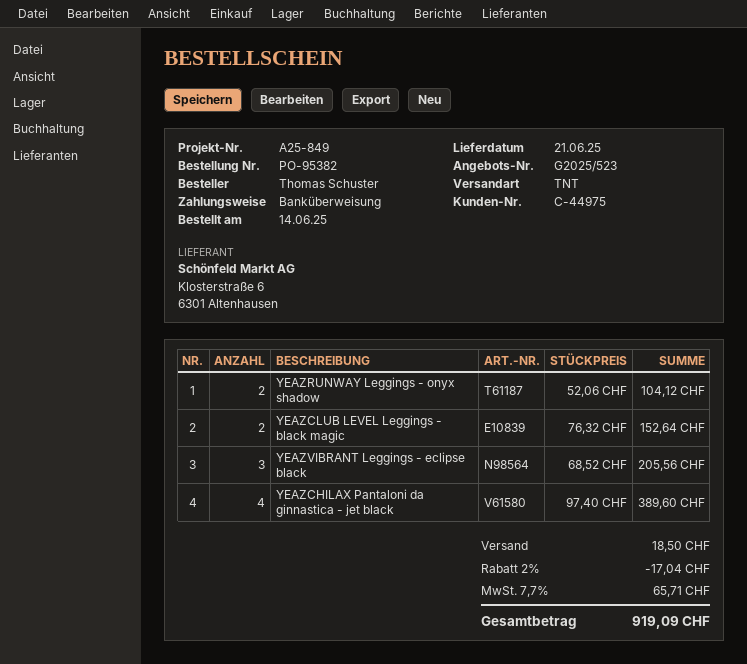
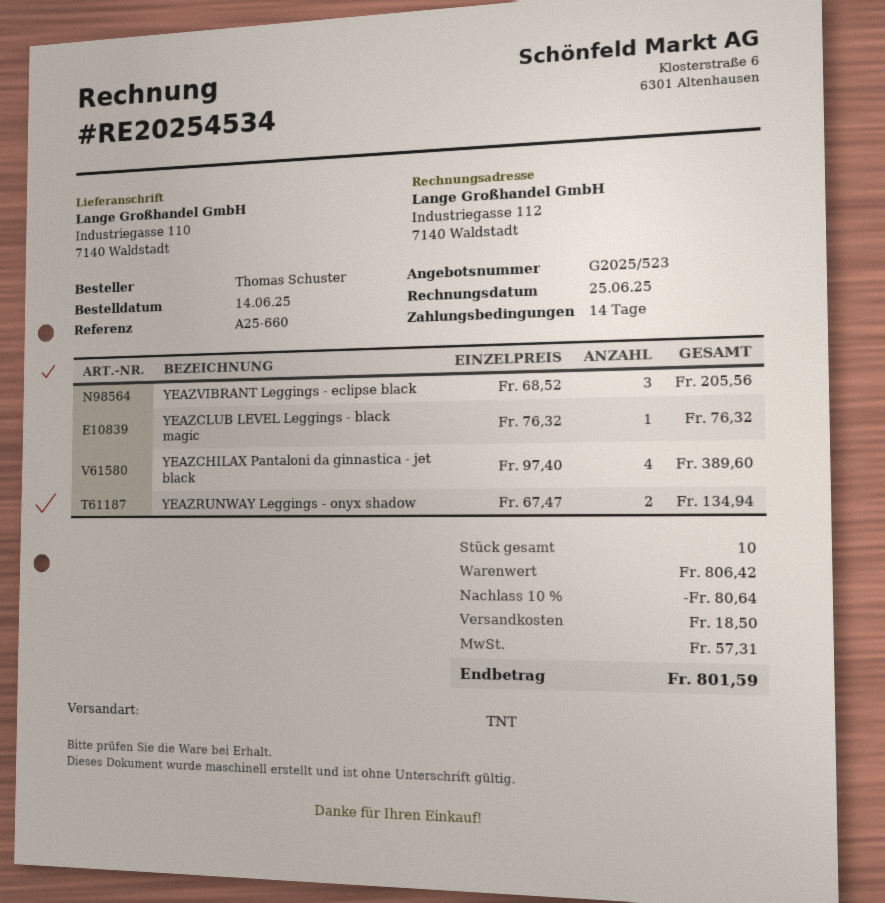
reference: A25-849 -> A25-660
YEAZRUNWAY Leggings - onyx shadow: 2 x 52.06 = 104.12 -> 2 x 67.47 = 134.94
YEAZCLUB LEVEL Leggings - black magic: 2 x 76.32 = 152.64 -> 1 x 76.32 = 76.32
discount: 2% = 17.04 -> 10% = 80.64
tax: 65.71 -> 57.31
total: 919.09 -> 801.59

